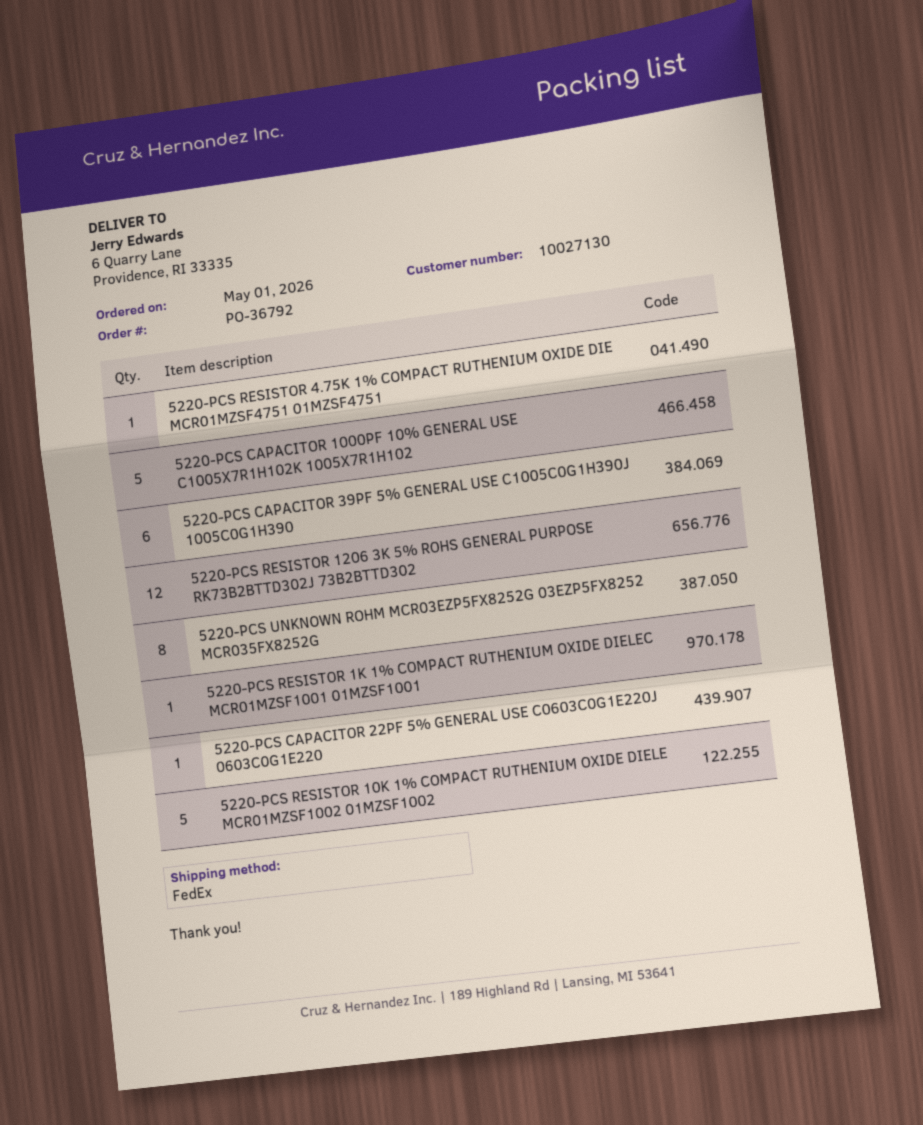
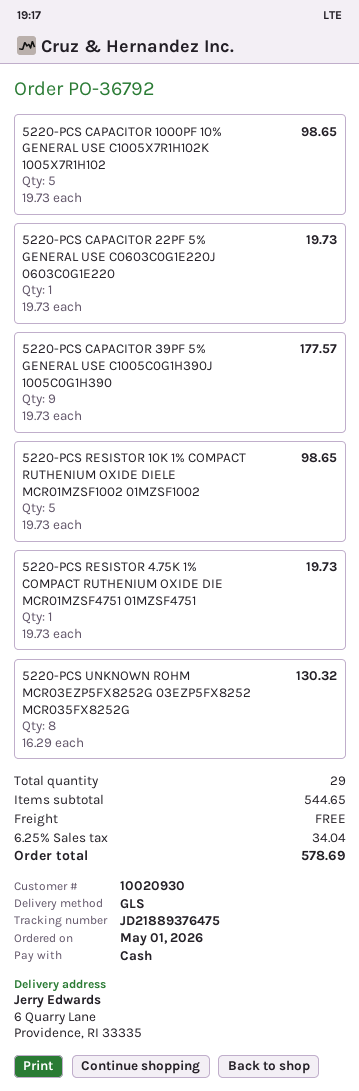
customer number: 10027130 -> 10020930
shipping method: FedEx -> GLS
5220-PCS CAPACITOR 39PF 5% GENERAL USE C1005C0G1H390J 1005C0G1H390: 6 -> 9
5220-PCS RESISTOR 1206 3K 5% ROHS GENERAL PURPOSE RK73B2BTTD302J 73B2BTTD302: 12 -> none
5220-PCS RESISTOR 1K 1% COMPACT RUTHENIUM OXIDE DIELEC MCR01MZSF1001 01MZSF1001: 1 -> none

